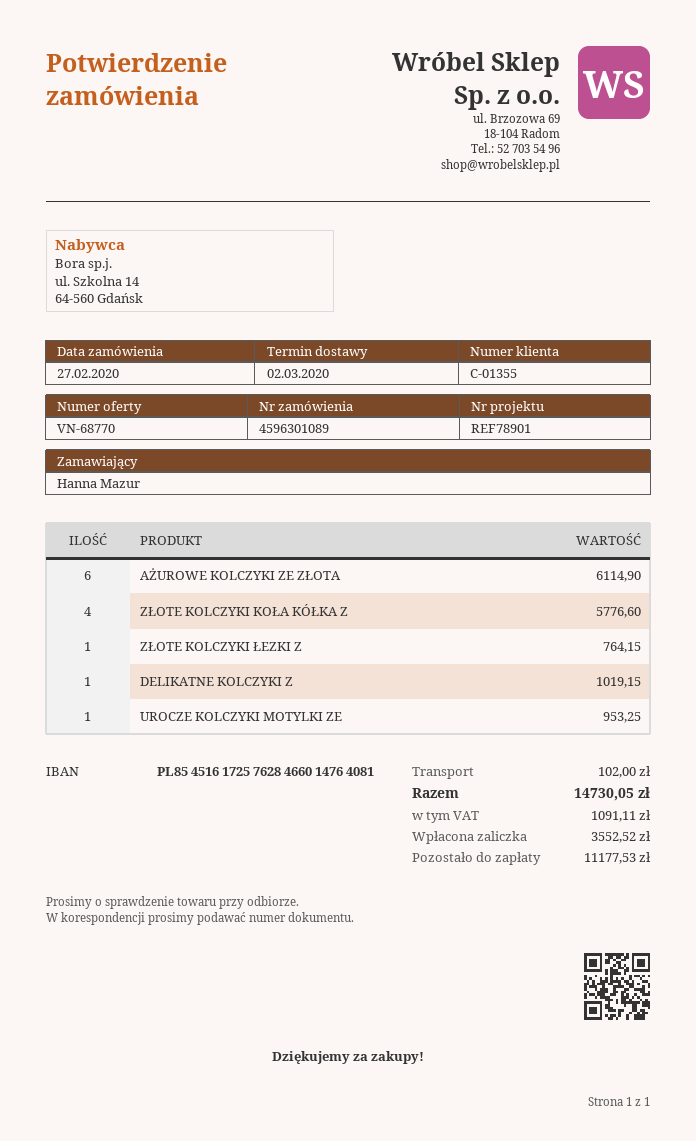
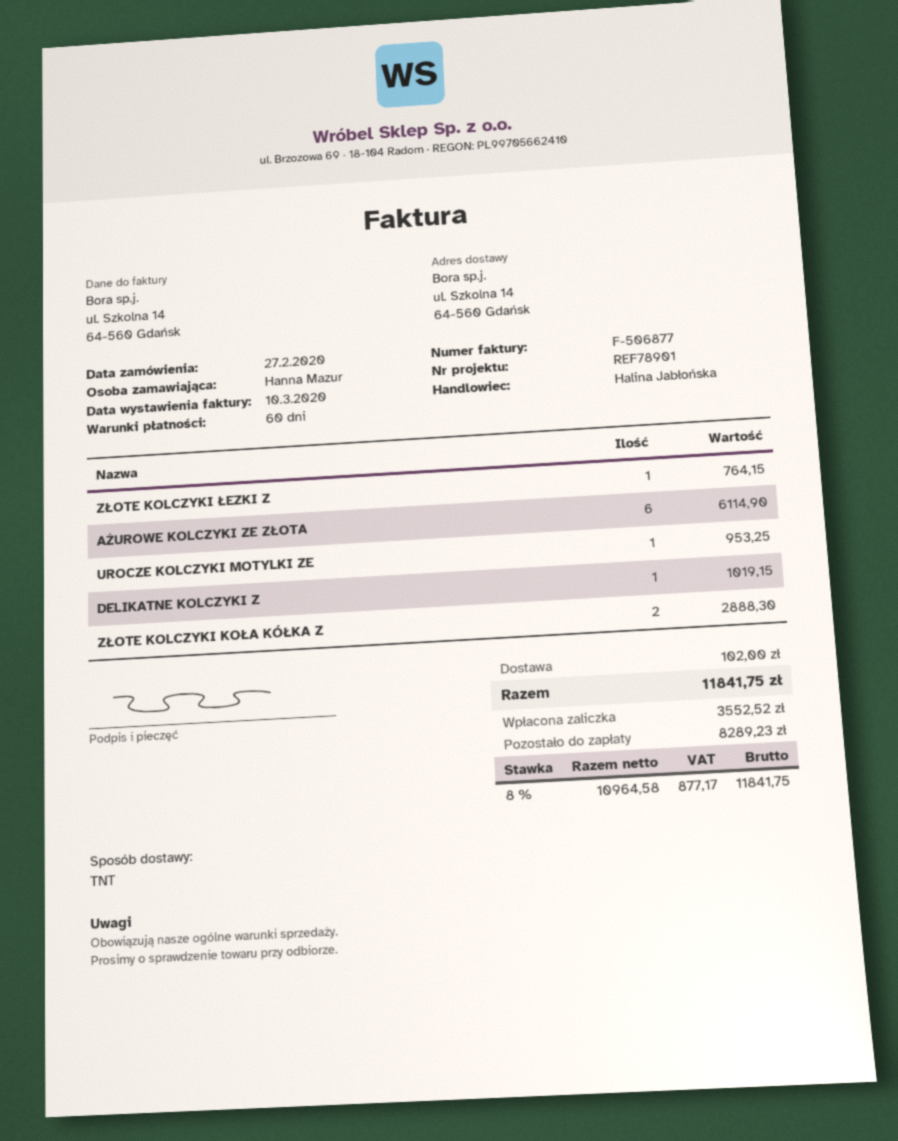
ZŁOTE KOLCZYKI KOŁA KÓŁKA Z: 4 for 5776.60 -> 2 for 2888.30
tax: 1091.11 -> 877.17
total: 14730.05 -> 11841.75
balance: 11177.53 -> 8289.23

